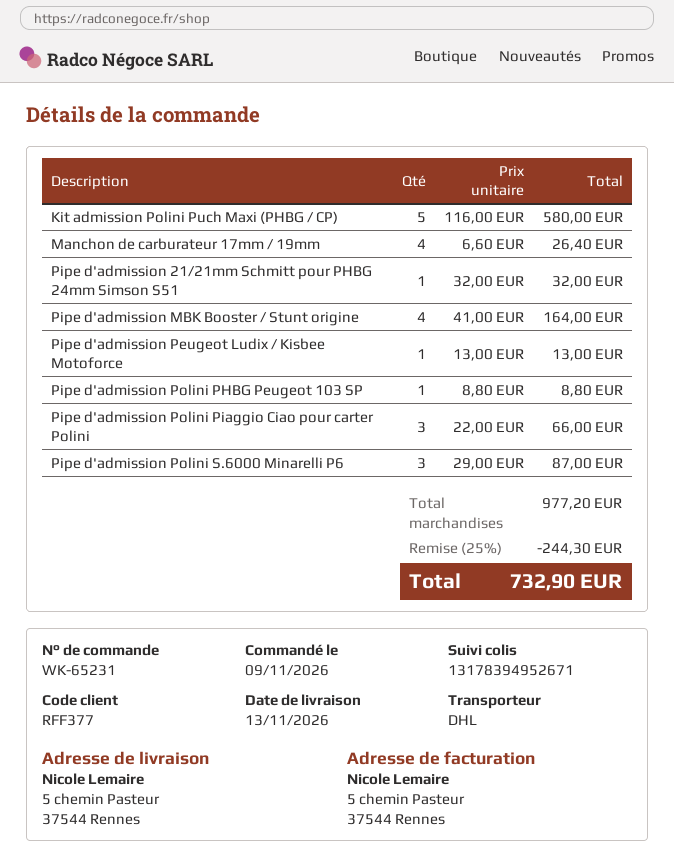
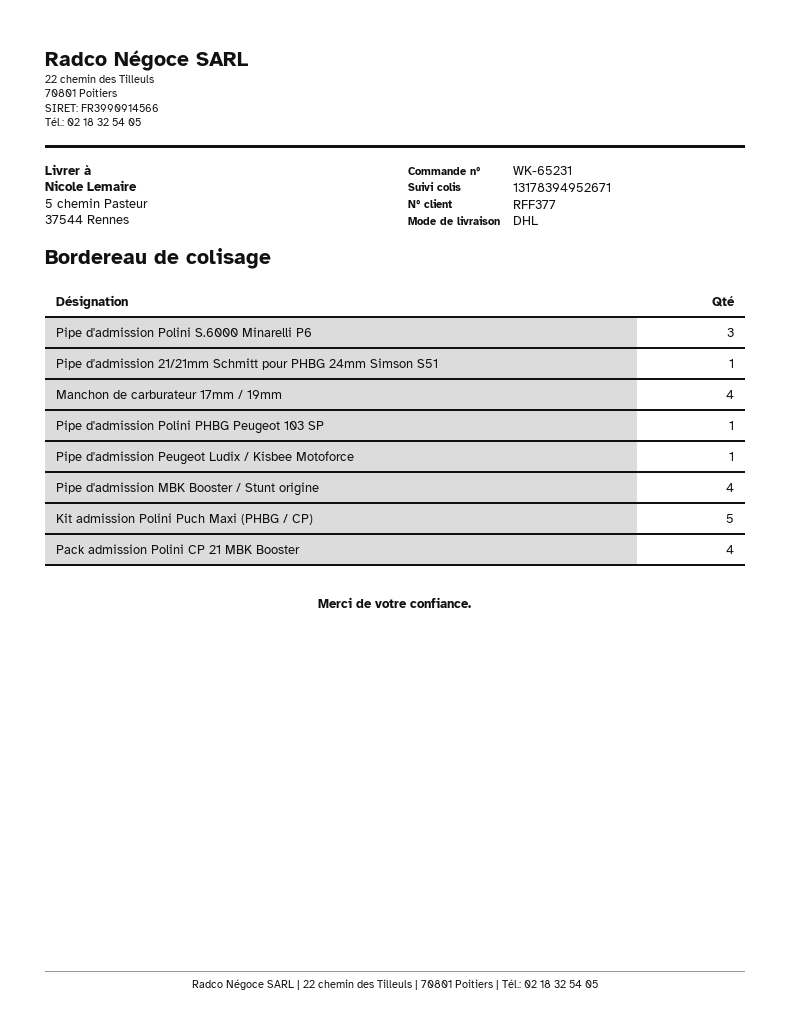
Pipe d'admission Polini Piaggio Ciao pour carter Polini: 3 -> none
Pack admission Polini CP 21 MBK Booster: none -> 4

